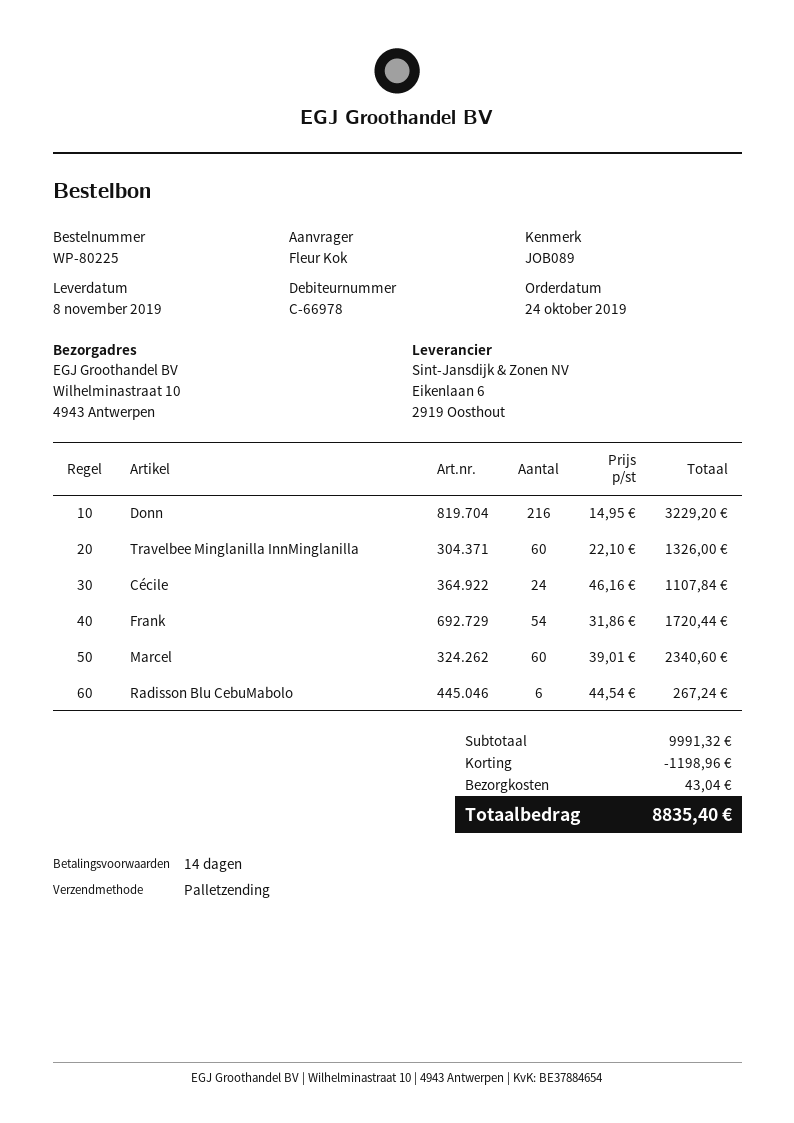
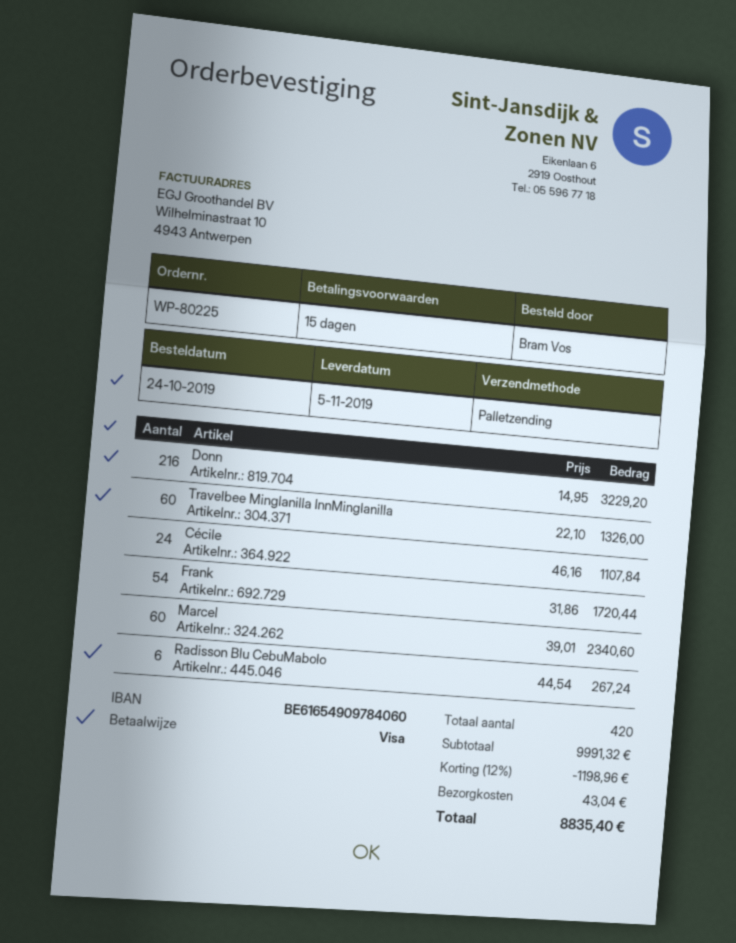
delivery date: 2019-11-08 -> 2019-11-05
payment terms: 14 days -> 15 days
ordered by: Fleur Kok -> Bram Vos

